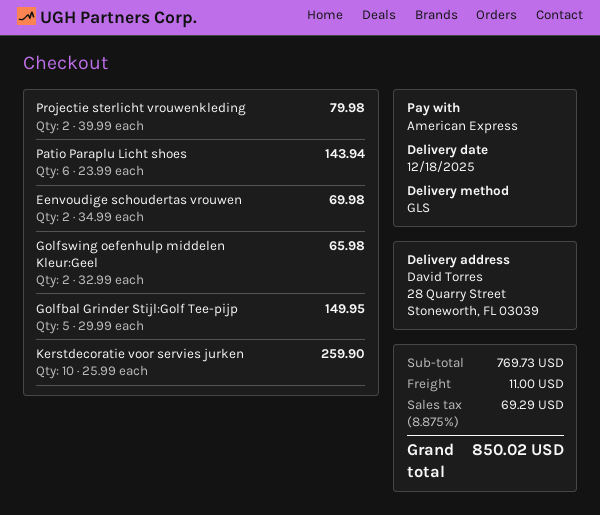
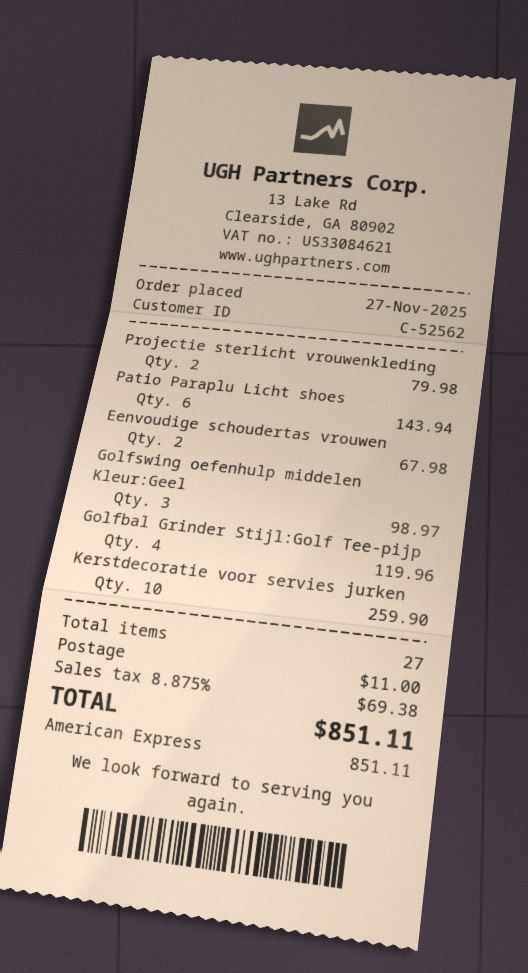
Eenvoudige schoudertas vrouwen: 2 for 69.98 -> 2 for 67.98
Golfswing oefenhulp middelen Kleur:Geel: 2 for 65.98 -> 3 for 98.97
Golfbal Grinder Stijl:Golf Tee-pijp: 5 for 149.95 -> 4 for 119.96
tax: 8.875% = 69.29 -> 8.875% = 69.38
total: 850.02 -> 851.11

